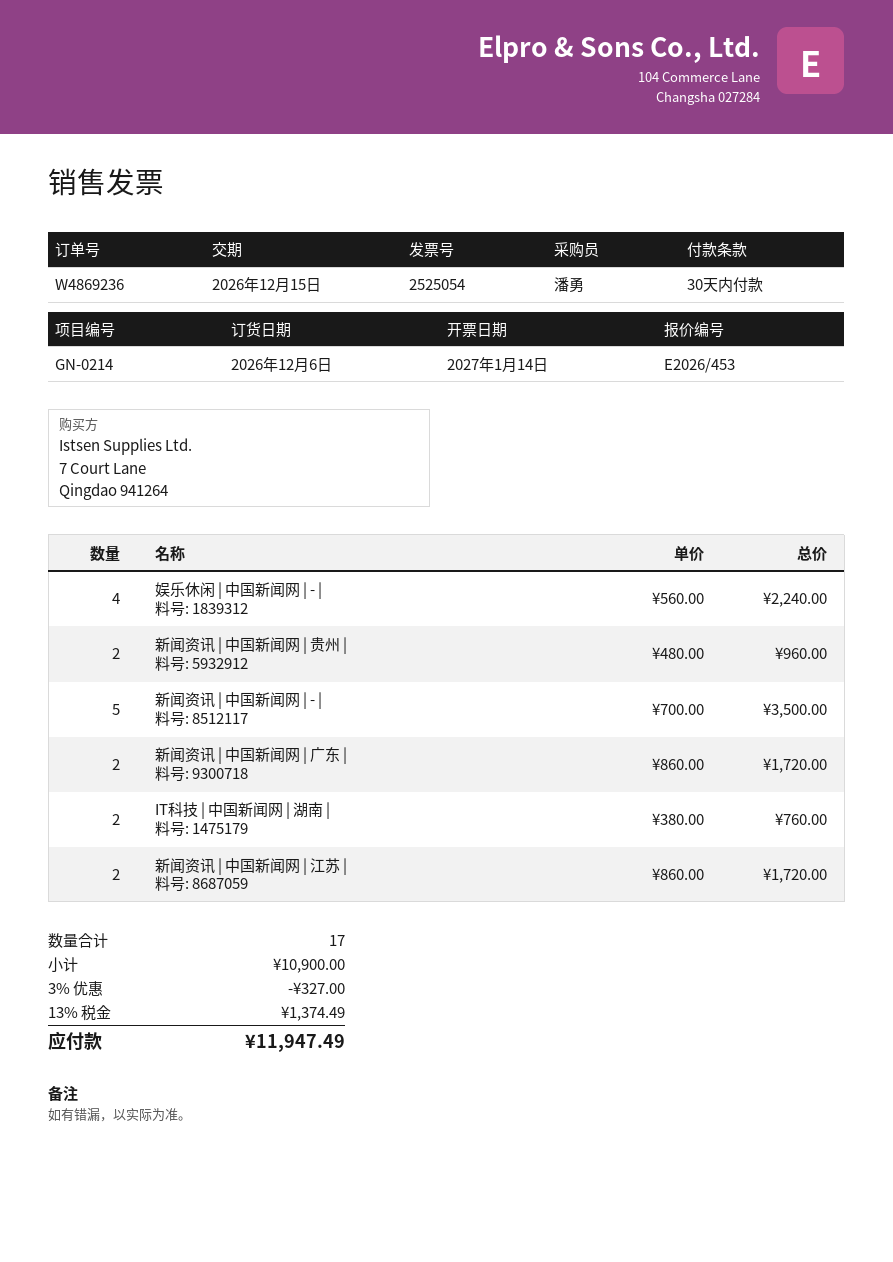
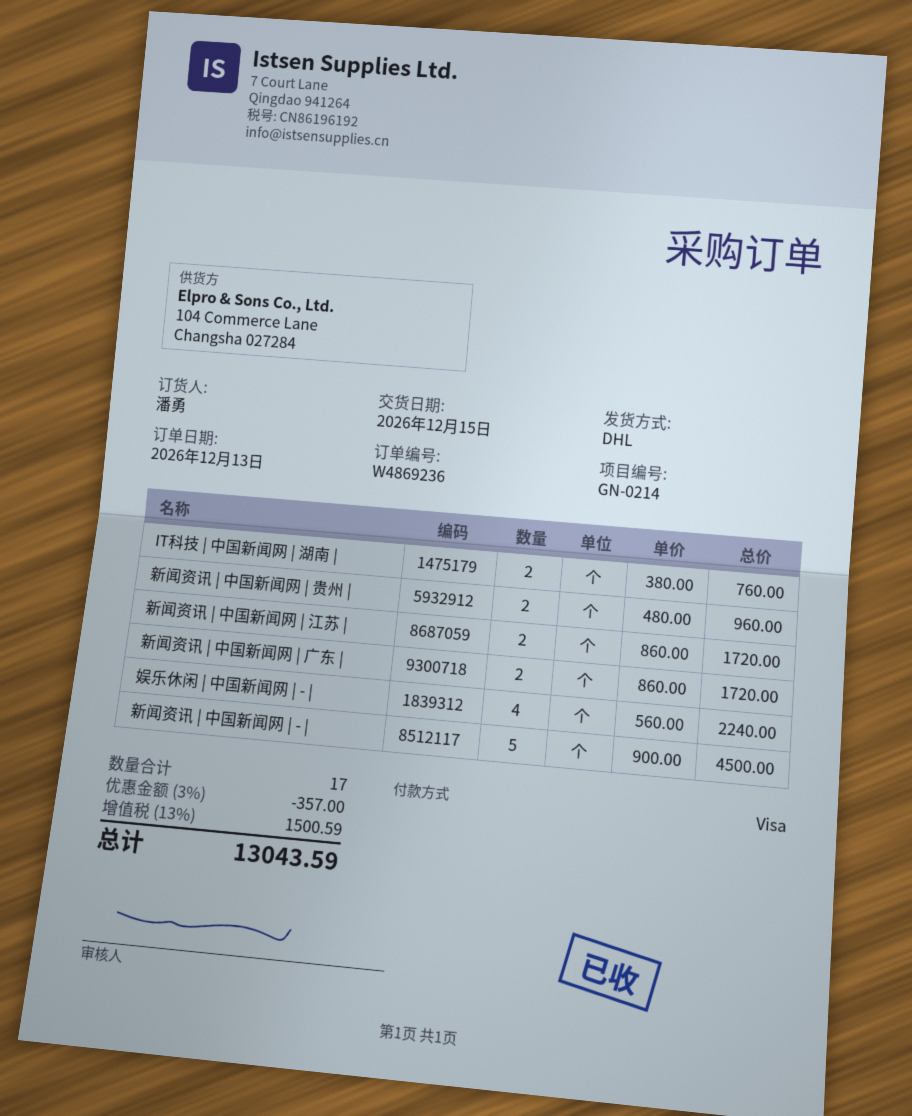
order date: 2026-12-06 -> 2026-12-13
新闻资讯 | 中国新闻网 | - |: 5 x 700.00 = 3500.00 -> 5 x 900.00 = 4500.00
discount: 3% = 327.00 -> 3% = 357.00
tax: 13% = 1374.49 -> 13% = 1500.59
total: 11947.49 -> 13043.59

